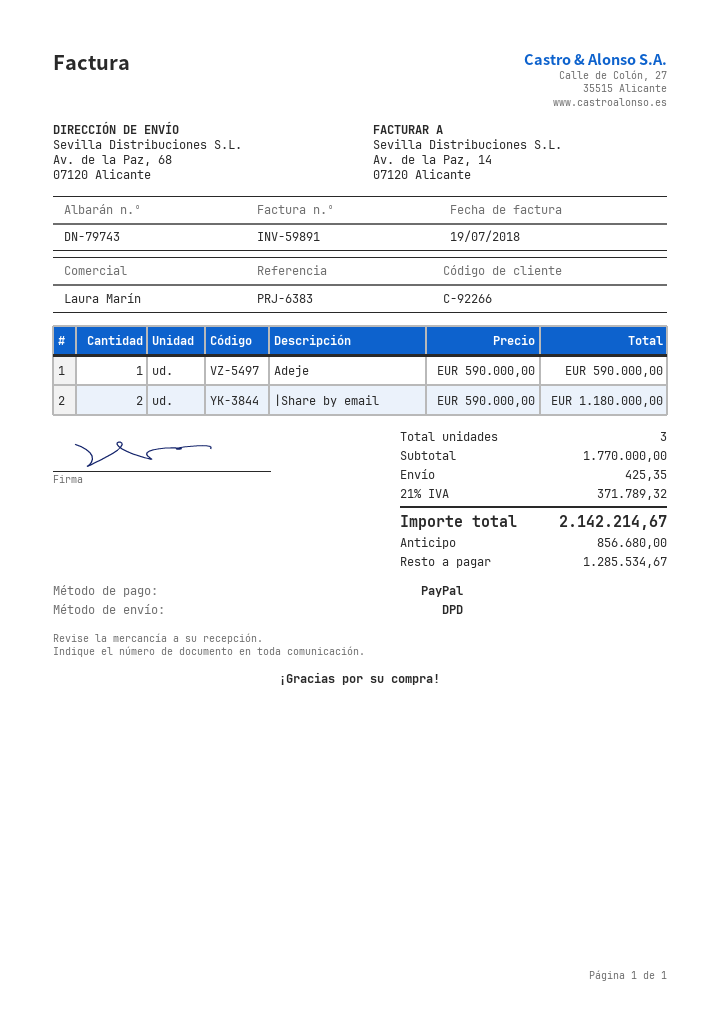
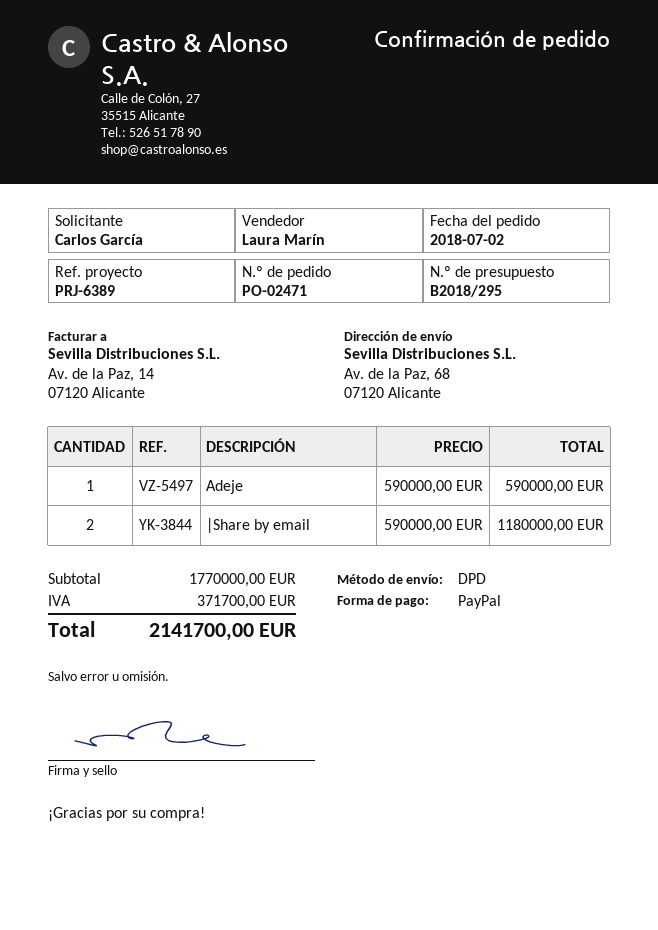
reference: PRJ-6383 -> PRJ-6389
shipping: 425.35 -> none
tax: 371789.32 -> 371700.00
total: 2142214.67 -> 2141700.00

